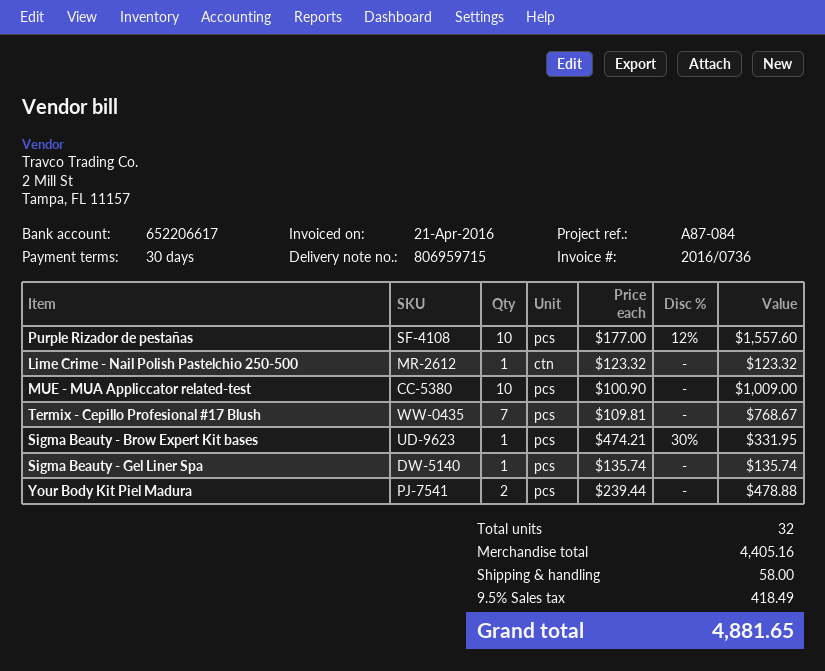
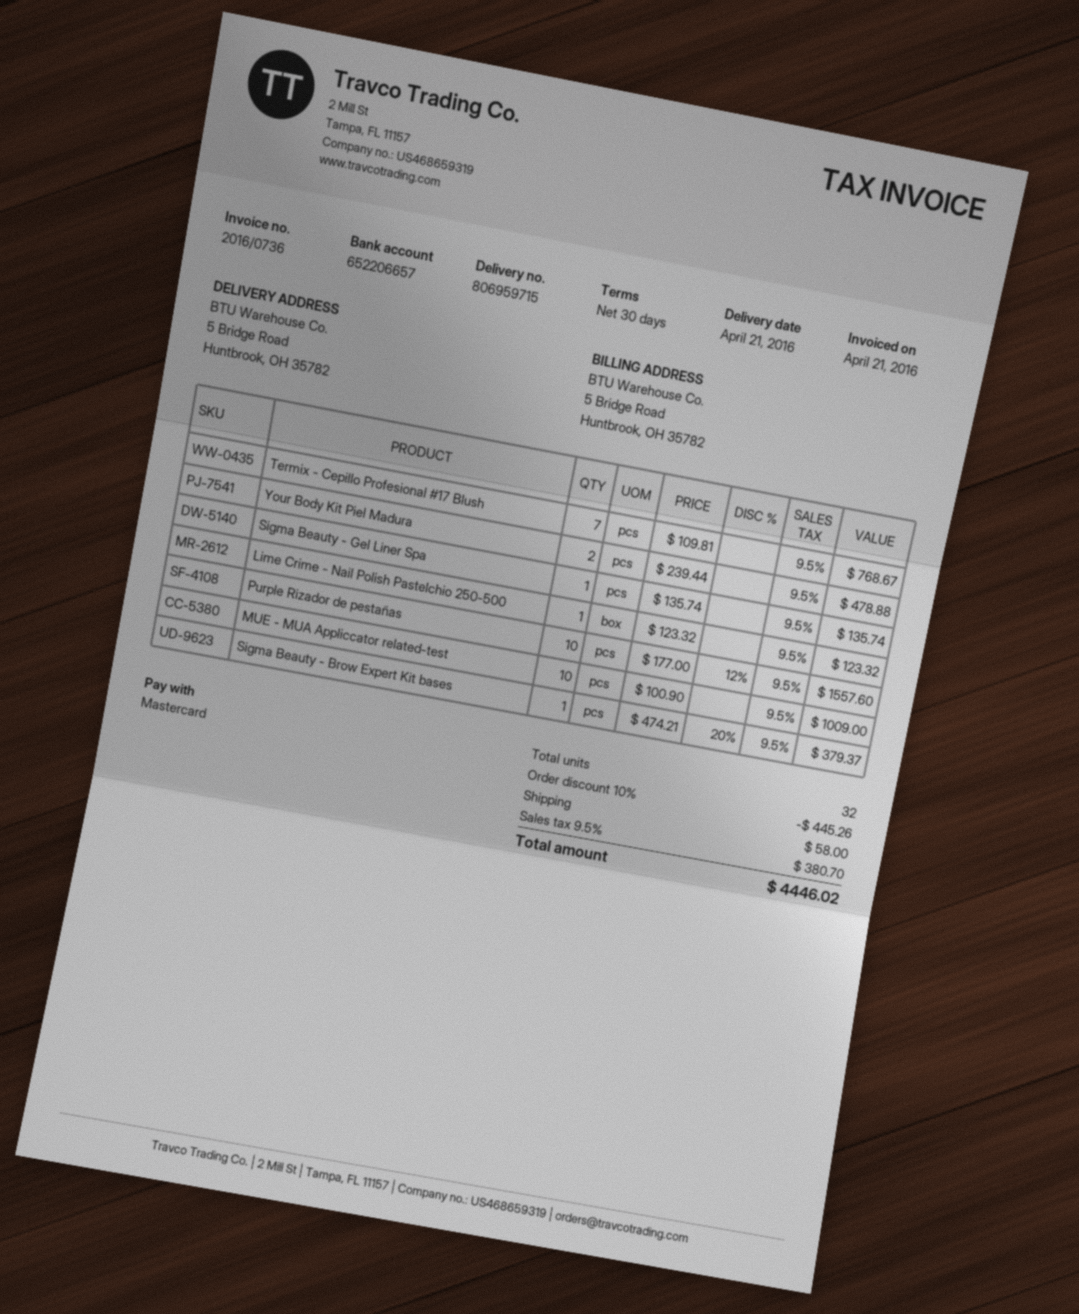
bank account: 652206617 -> 652206657
Sigma Beauty - Brow Expert Kit bases: 1 x 474.21 - 30% = 331.95 -> 1 x 474.21 - 20% = 379.37
discount: none -> 10% = 445.26
tax: 9.5% = 418.49 -> 9.5% = 380.70
total: 4881.65 -> 4446.02

